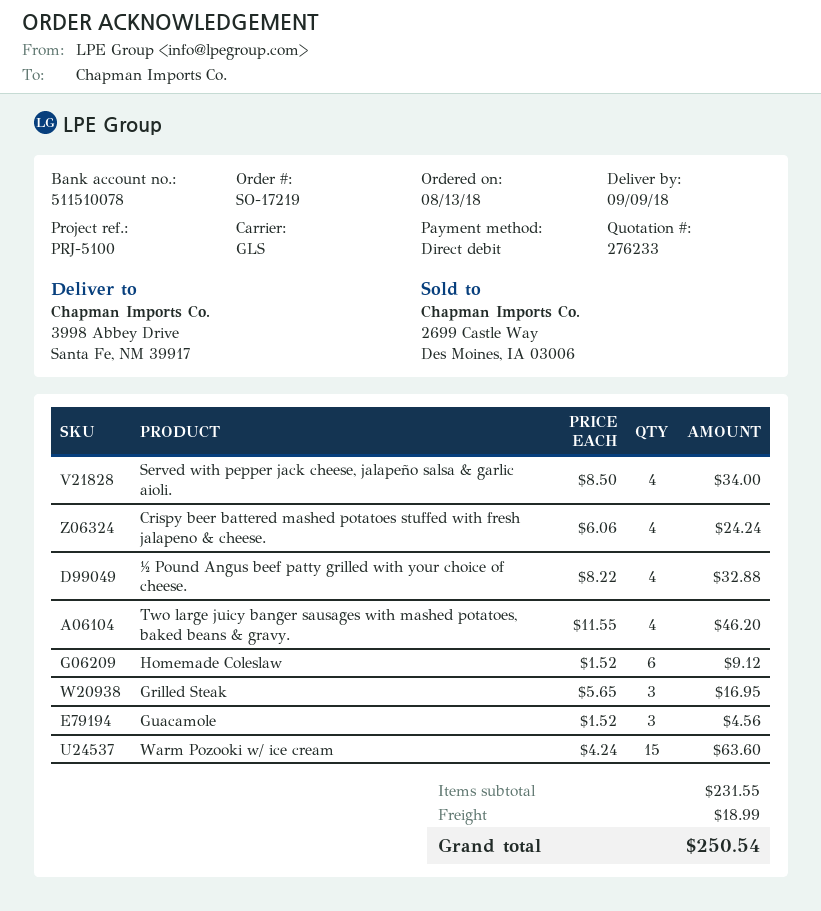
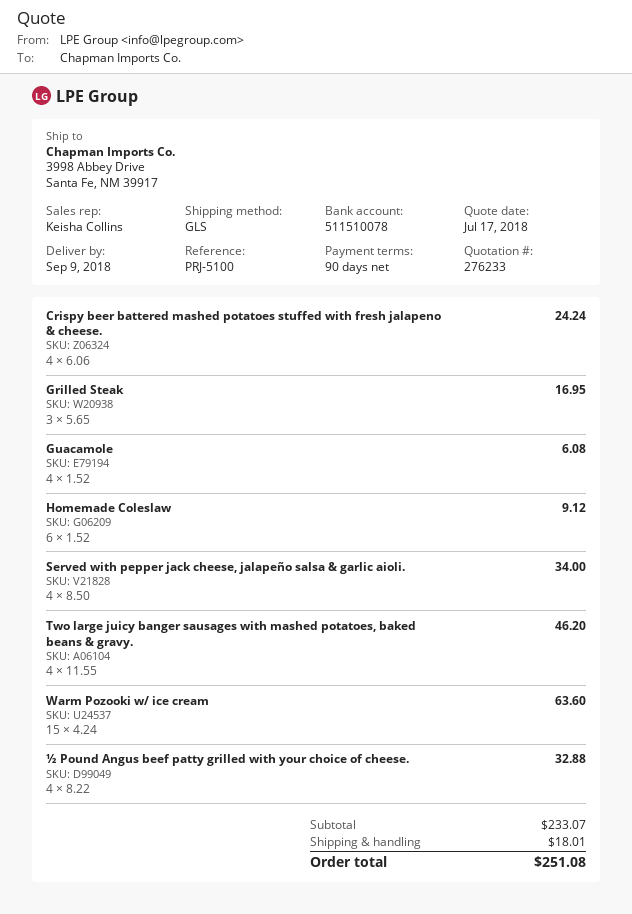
Guacamole: 3 x 1.52 = 4.56 -> 4 x 1.52 = 6.08
subtotal: 231.55 -> 233.07
shipping: 18.99 -> 18.01
total: 250.54 -> 251.08

